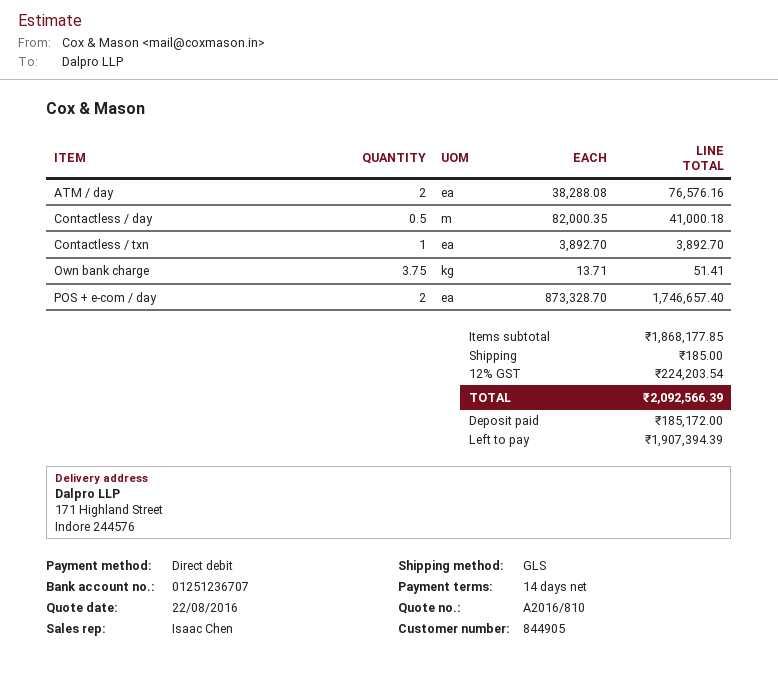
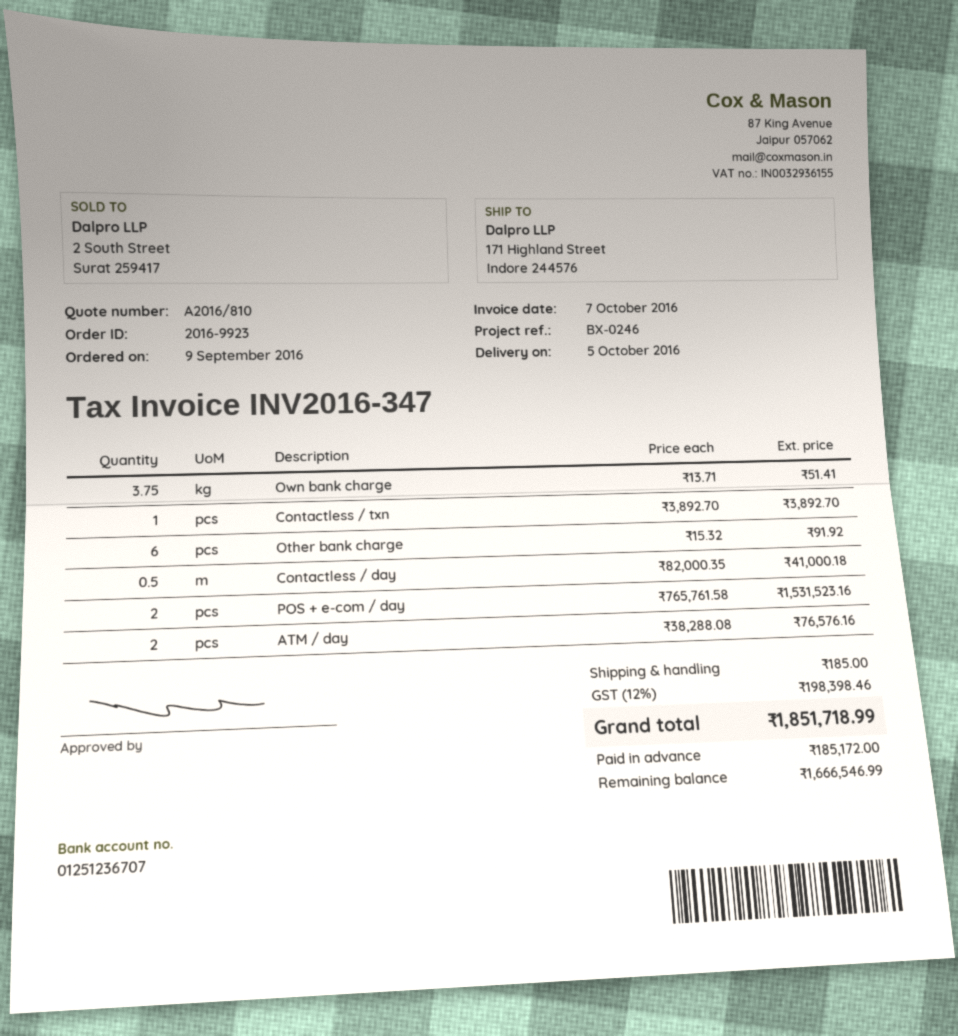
POS + e-com / day: 2 x 873328.70 = 1746657.40 -> 2 x 765761.58 = 1531523.16
Other bank charge: none -> 6 x 15.32 = 91.92
tax: 12% = 224203.54 -> 12% = 198398.46
total: 2092566.39 -> 1851718.99
balance: 1907394.39 -> 1666546.99

